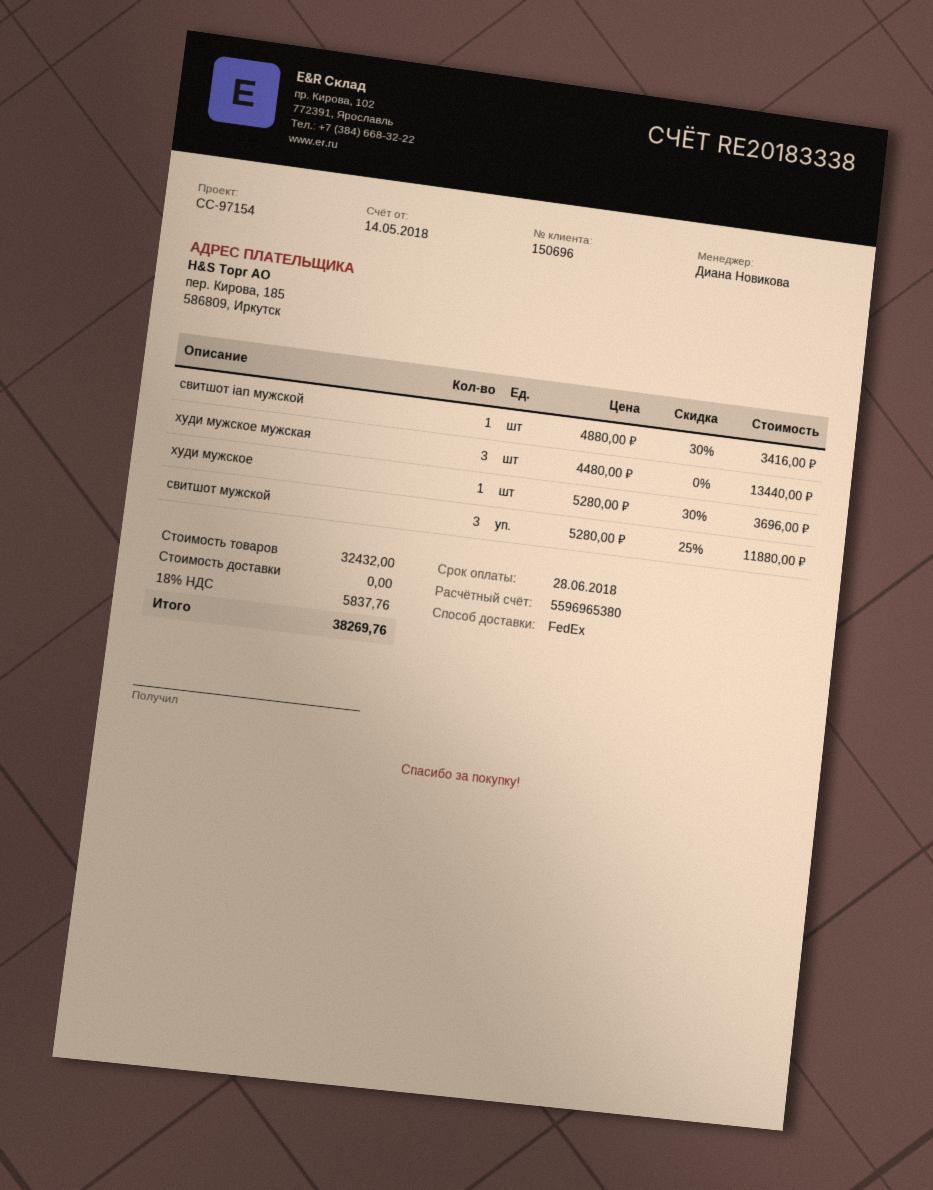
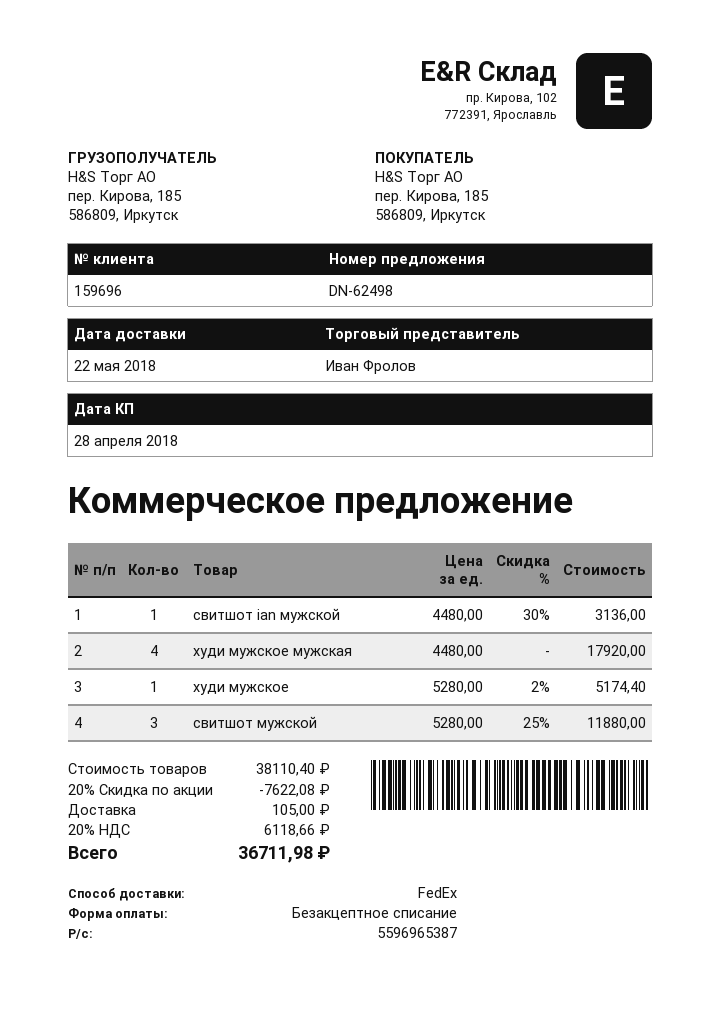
customer number: 150696 -> 159696
sales rep: Диана Новикова -> Иван Фролов
bank account: 5596965380 -> 5596965387
свитшот ian мужской: 1 x 4880.00 - 30% = 3416.00 -> 1 x 4480.00 - 30% = 3136.00
худи мужское мужская: 3 x 4480.00 = 13440.00 -> 4 x 4480.00 = 17920.00
худи мужское: 1 x 5280.00 - 30% = 3696.00 -> 1 x 5280.00 - 2% = 5174.40
subtotal: 32432.00 -> 38110.40
discount: none -> 20% = 7622.08
shipping: 0.00 -> 105.00
tax: 18% = 5837.76 -> 20% = 6118.66
total: 38269.76 -> 36711.98

